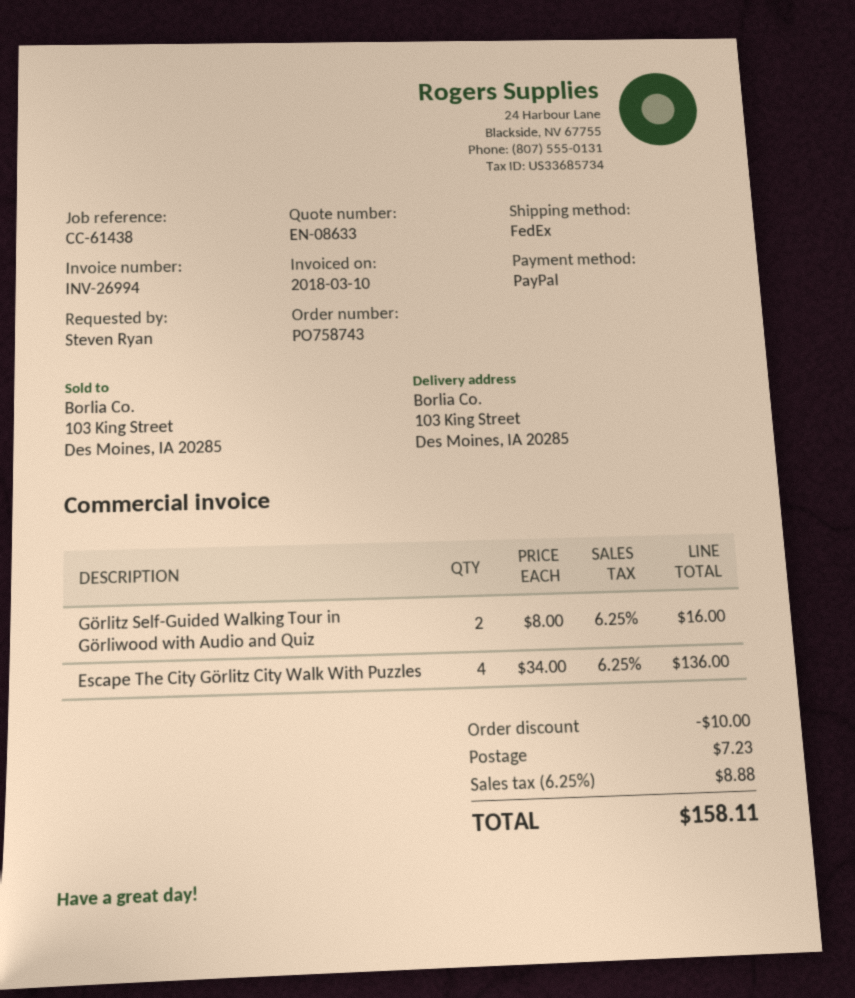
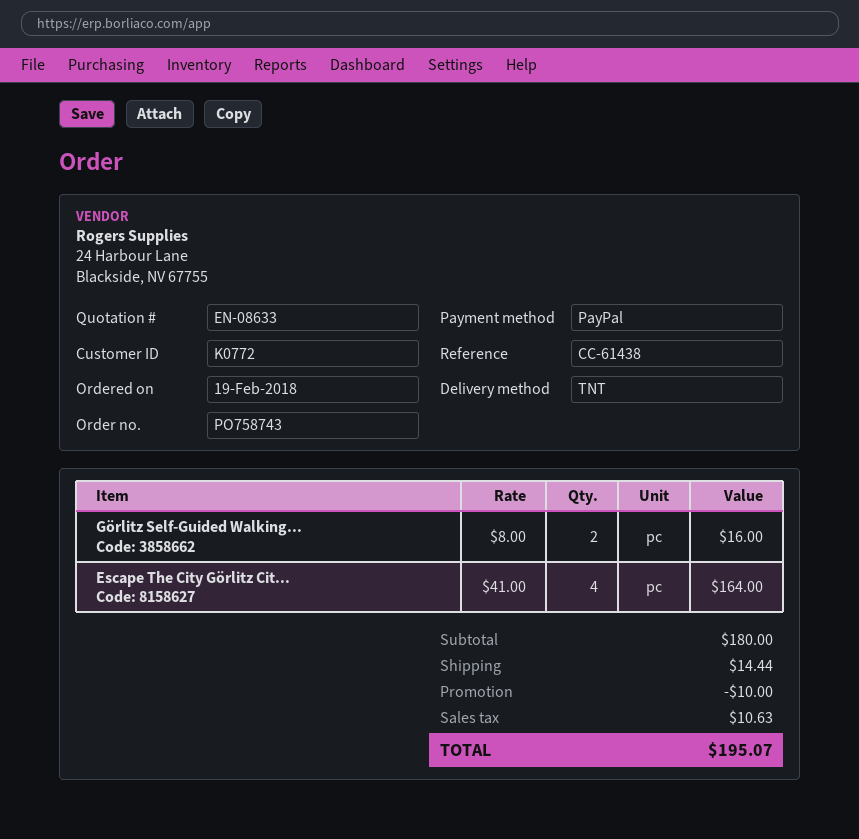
shipping method: FedEx -> TNT
Escape The City Görlitz City Walk With Puzzles: 4 x 34.00 = 136.00 -> 4 x 41.00 = 164.00
shipping: 7.23 -> 14.44
tax: 8.88 -> 10.63
total: 158.11 -> 195.07

